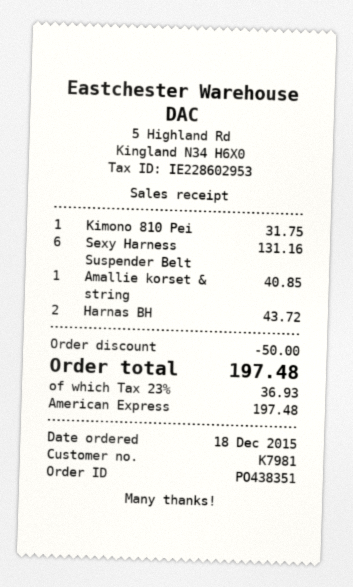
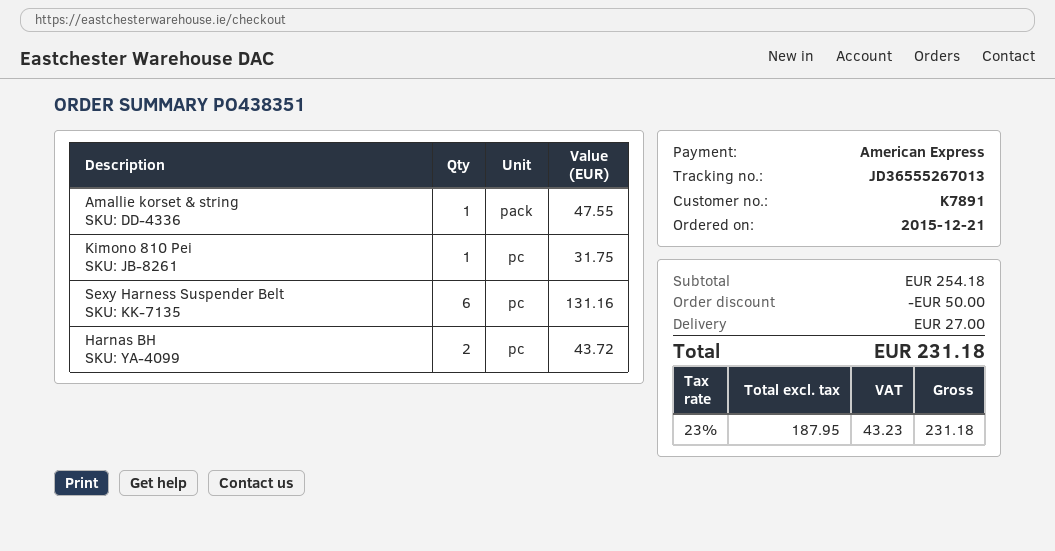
order date: 2015-12-18 -> 2015-12-21
customer number: K7981 -> K7891
Amallie korset & string: 1 for 40.85 -> 1 for 47.55
shipping: none -> 27.00
tax: 23% = 36.93 -> 23% = 43.23
total: 197.48 -> 231.18

